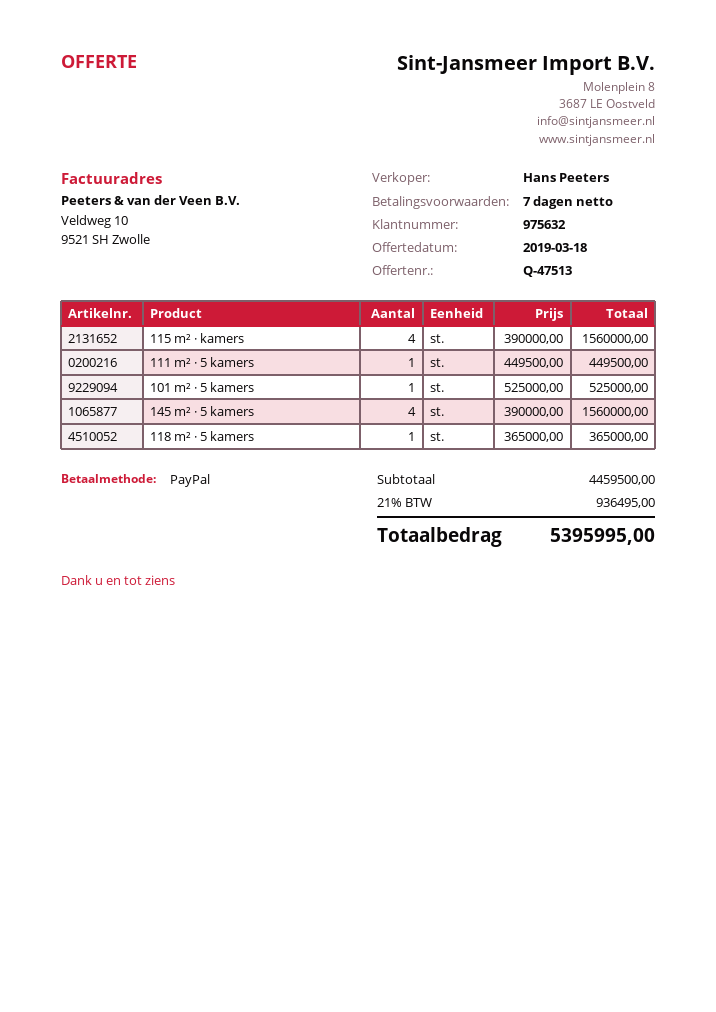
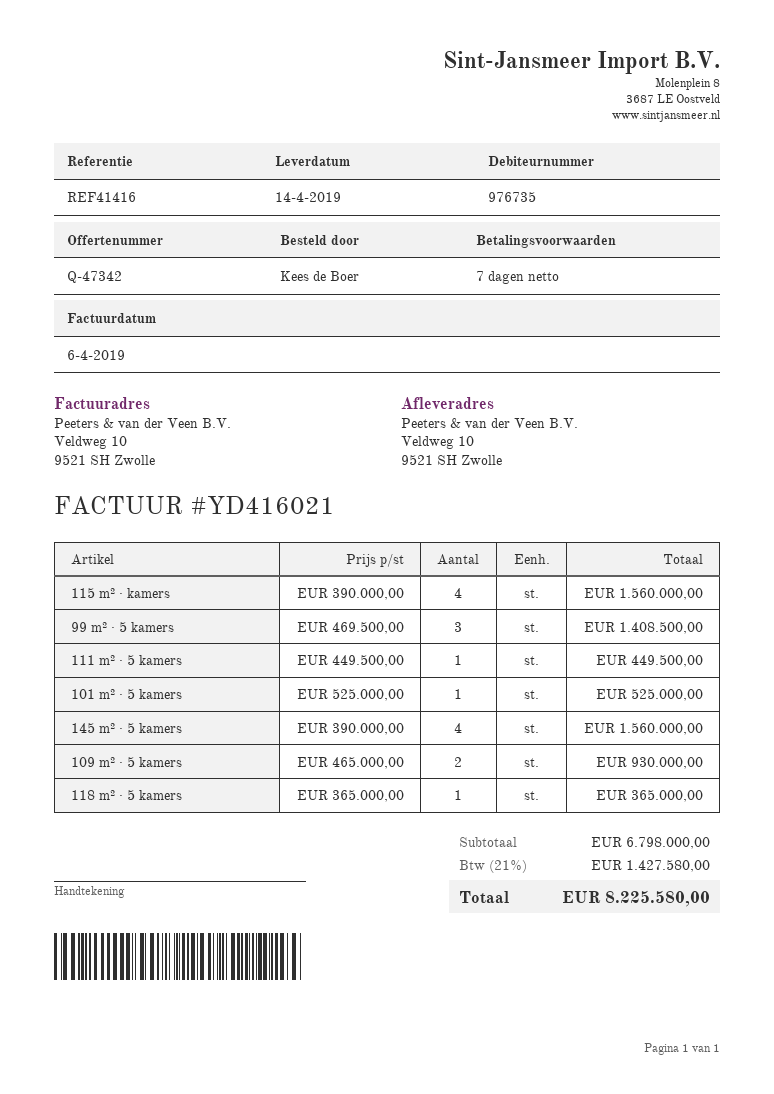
quote number: Q-47513 -> Q-47342
customer number: 975632 -> 976735
99 m² · 5 kamers: none -> 3 x 469500.00 = 1408500.00
109 m² · 5 kamers: none -> 2 x 465000.00 = 930000.00
subtotal: 4459500.00 -> 6798000.00
tax: 21% = 936495.00 -> 21% = 1427580.00
total: 5395995.00 -> 8225580.00

